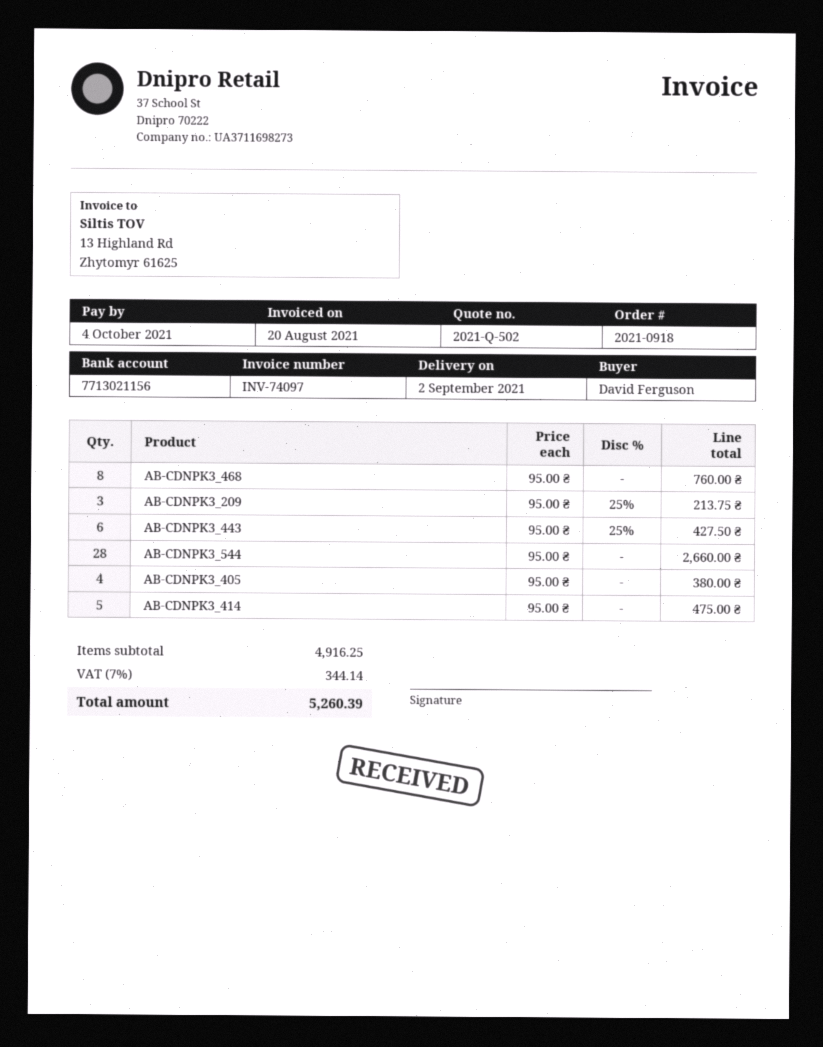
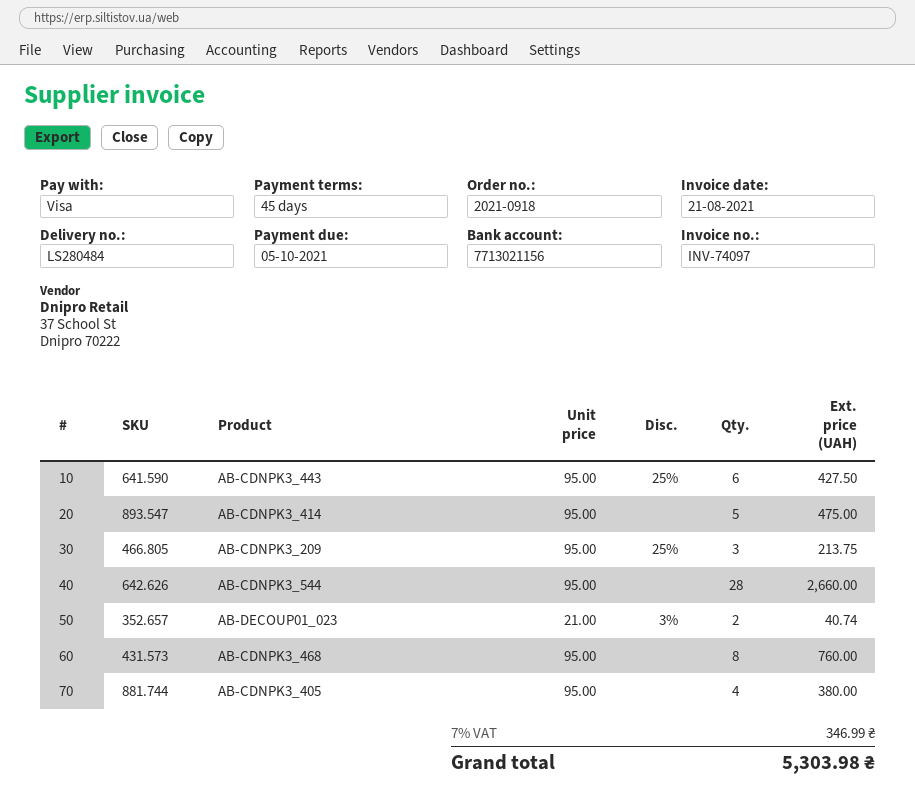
invoice date: 2021-08-20 -> 2021-08-21
due date: 2021-10-04 -> 2021-10-05
AB-DECOUP01_023: none -> 2 x 21.00 - 3% = 40.74
tax: 7% = 344.14 -> 7% = 346.99
total: 5260.39 -> 5303.98

